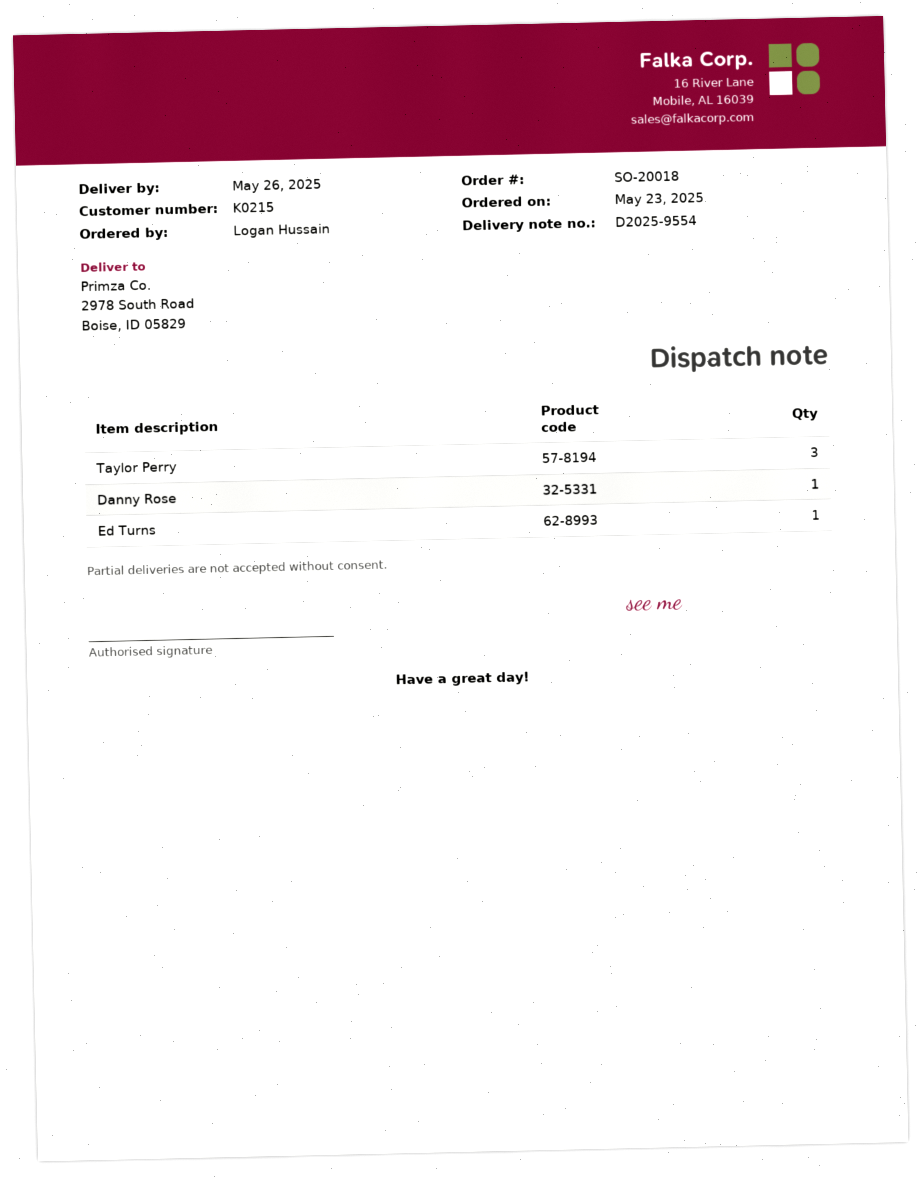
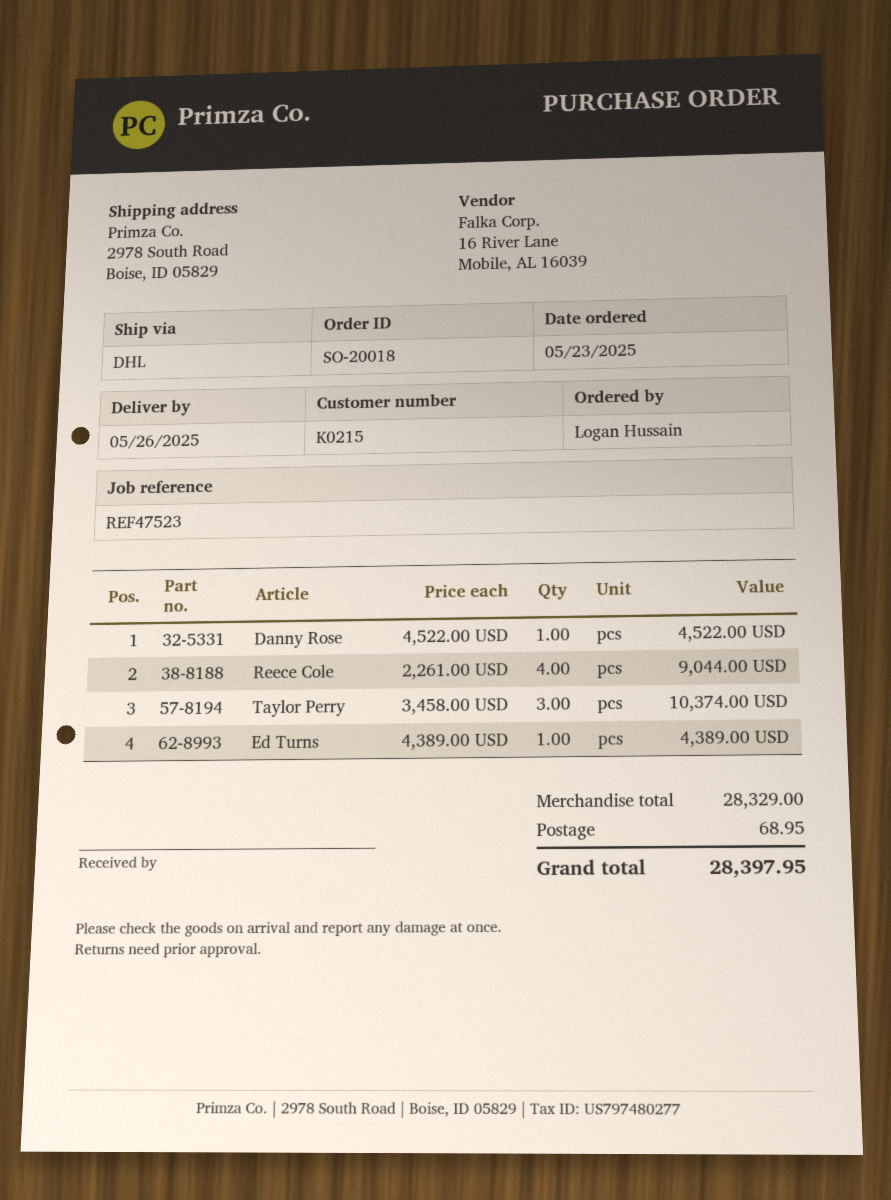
Reece Cole: none -> 4

